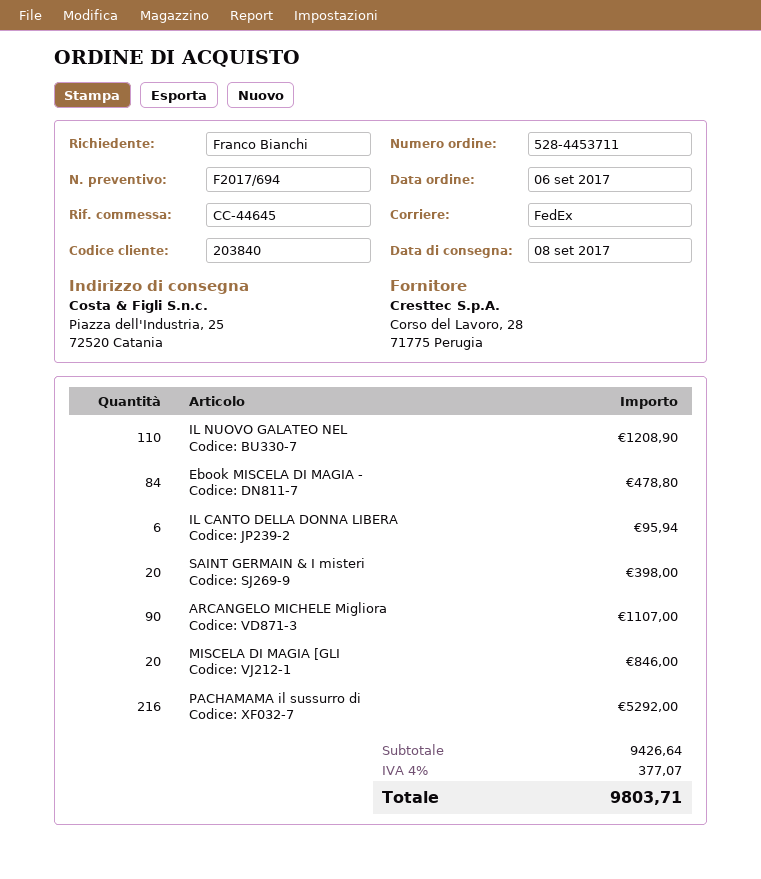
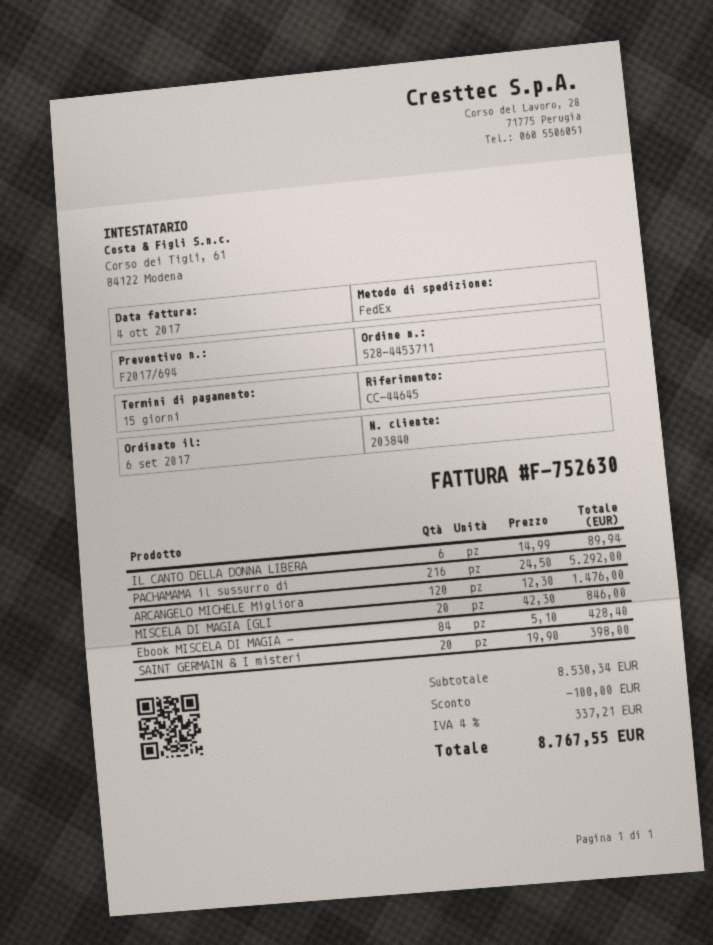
IL NUOVO GALATEO NEL: 110 for 1208.90 -> none
Ebook MISCELA DI MAGIA -: 84 for 478.80 -> 84 for 428.40
IL CANTO DELLA DONNA LIBERA: 6 for 95.94 -> 6 for 89.94
ARCANGELO MICHELE Migliora: 90 for 1107.00 -> 120 for 1476.00
subtotal: 9426.64 -> 8530.34
discount: none -> 100.00
tax: 4% = 377.07 -> 4% = 337.21
total: 9803.71 -> 8767.55

